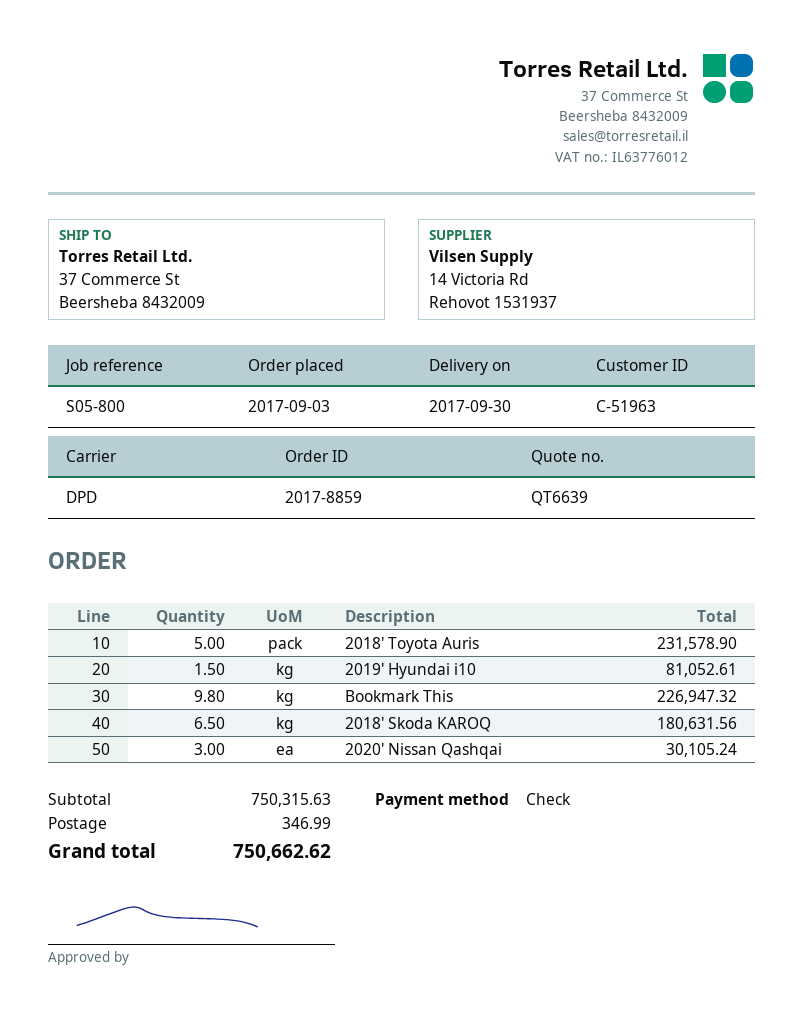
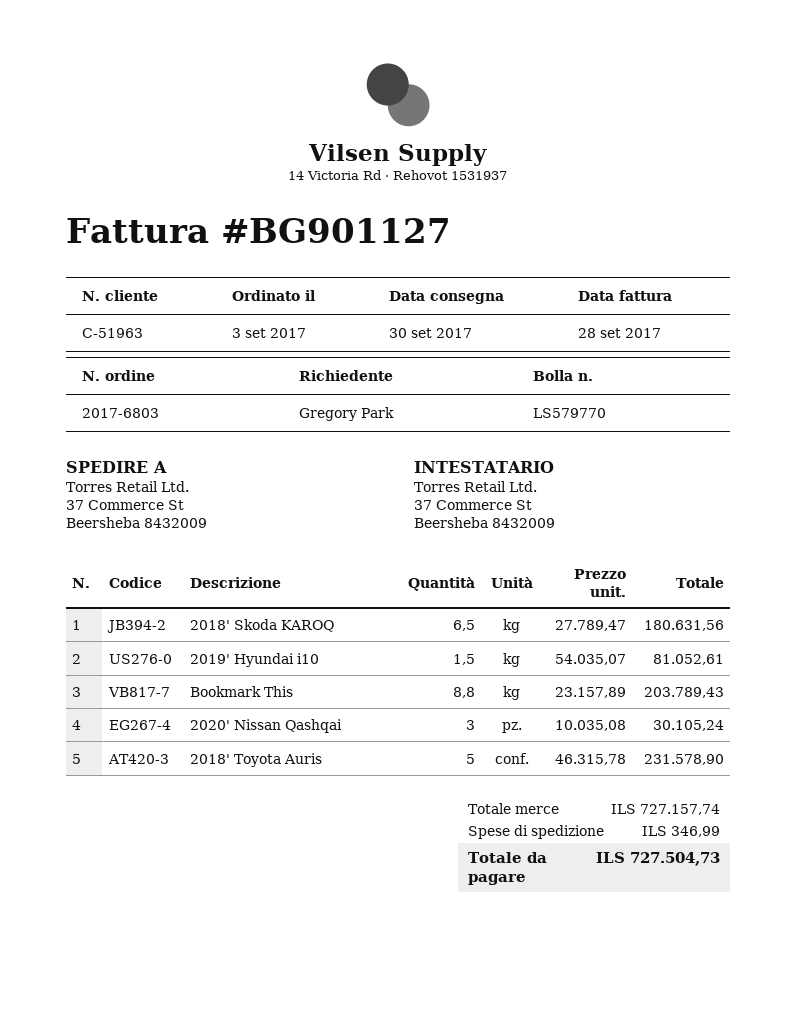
order number: 2017-8859 -> 2017-6803
Bookmark This: 9.8 for 226947.32 -> 8.8 for 203789.43
subtotal: 750315.63 -> 727157.74
total: 750662.62 -> 727504.73

